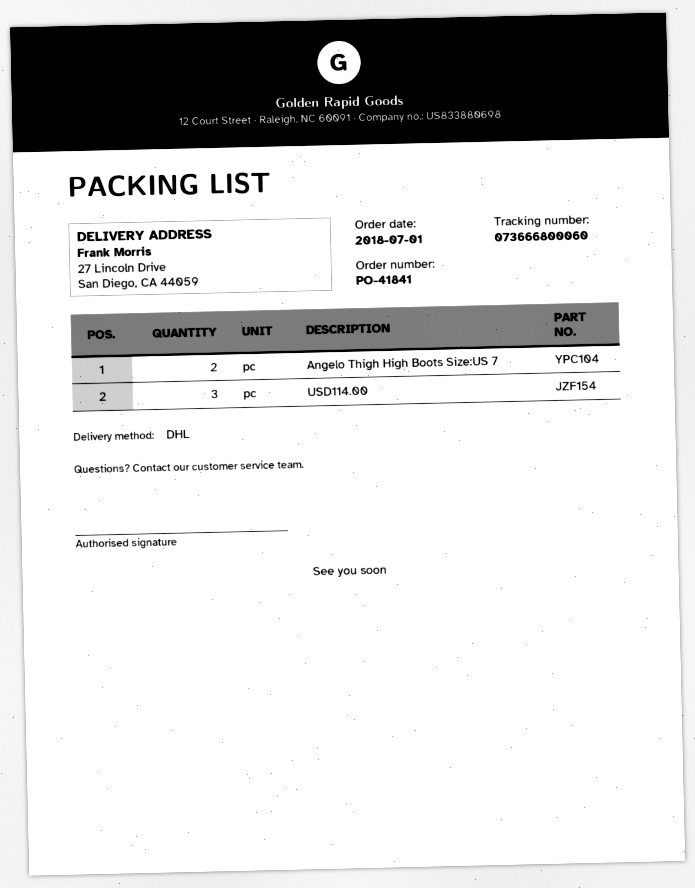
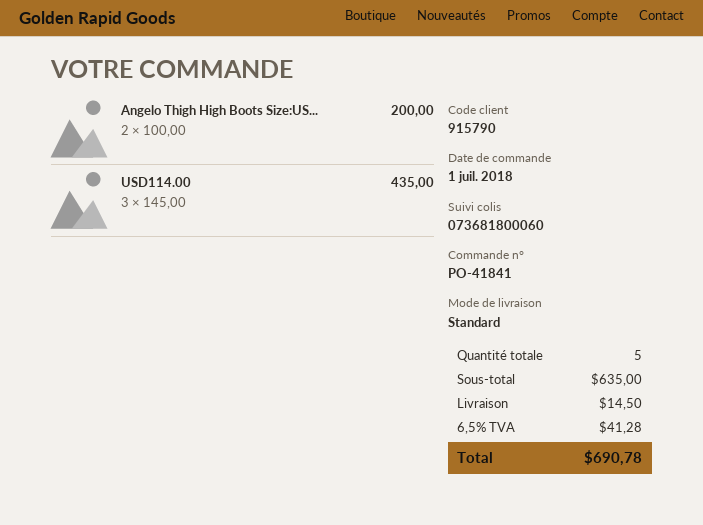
shipping method: DHL -> standard
tracking number: 073666800060 -> 073681800060

